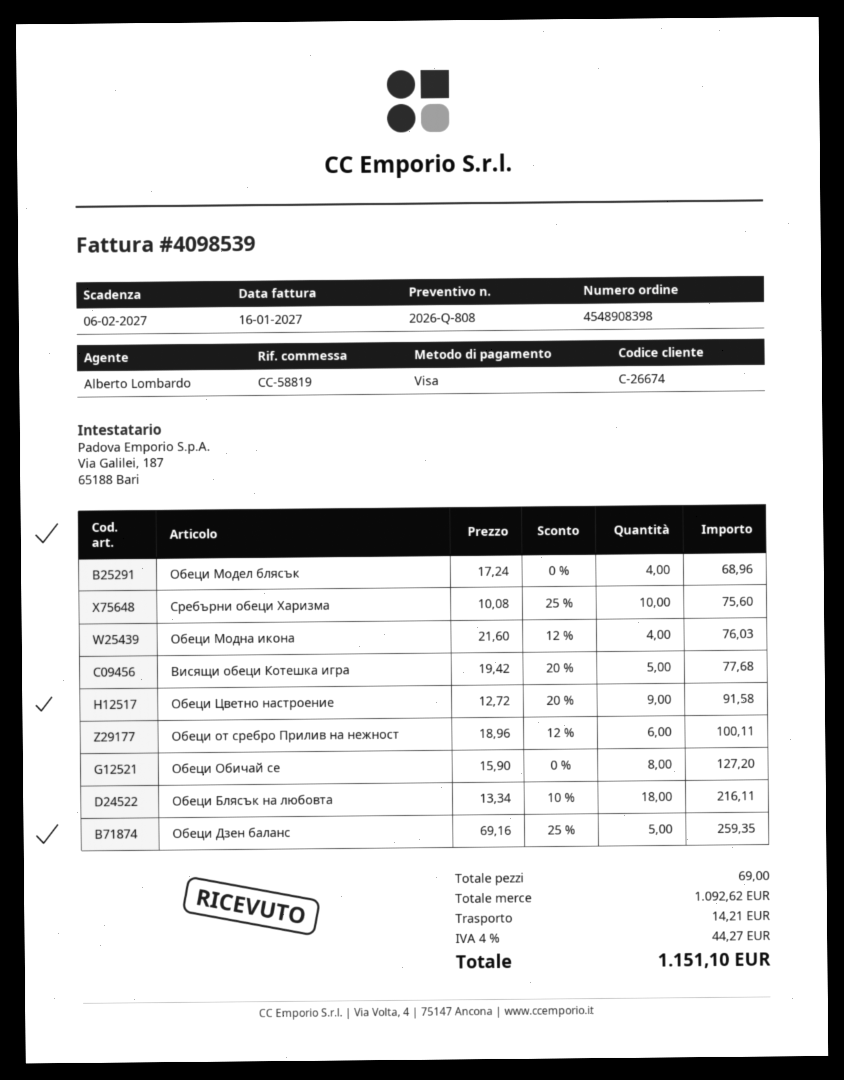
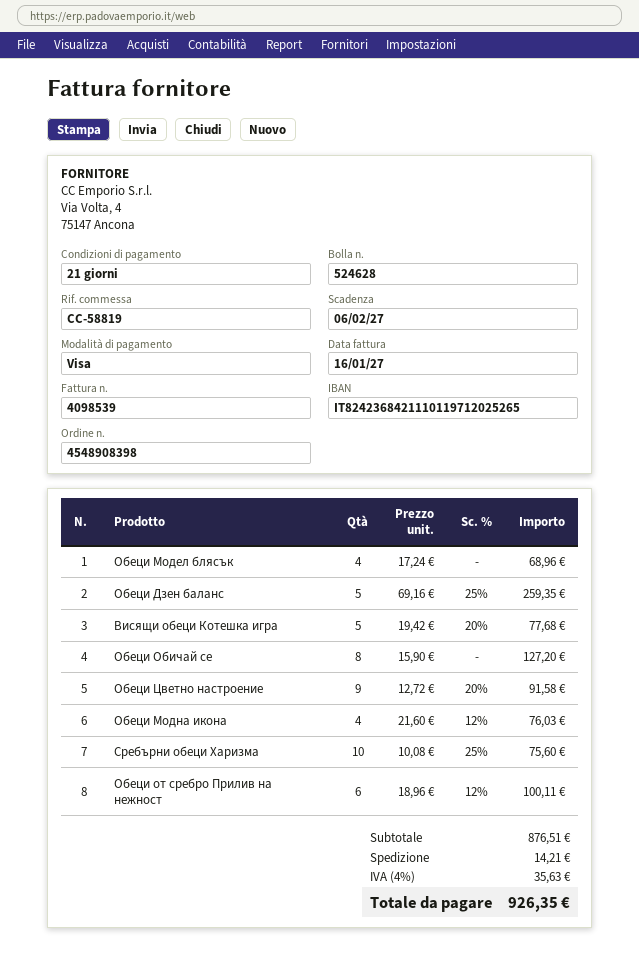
Обеци Блясък на любовта: 18 x 13.34 - 10% = 216.11 -> none
subtotal: 1092.62 -> 876.51
tax: 4% = 44.27 -> 4% = 35.63
total: 1151.10 -> 926.35

